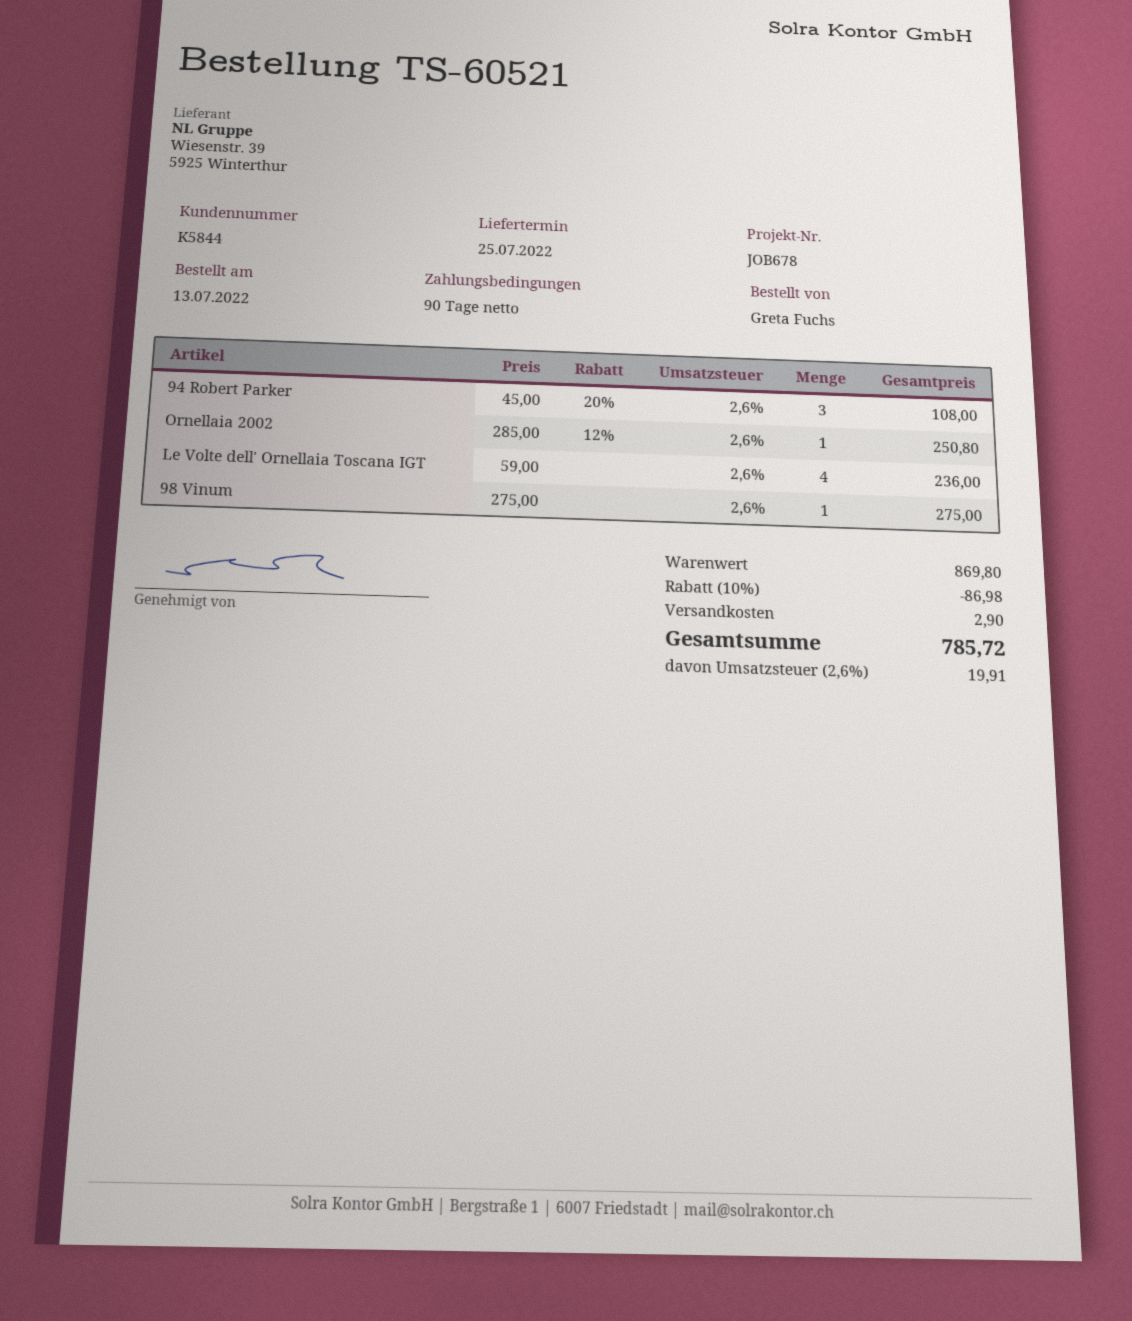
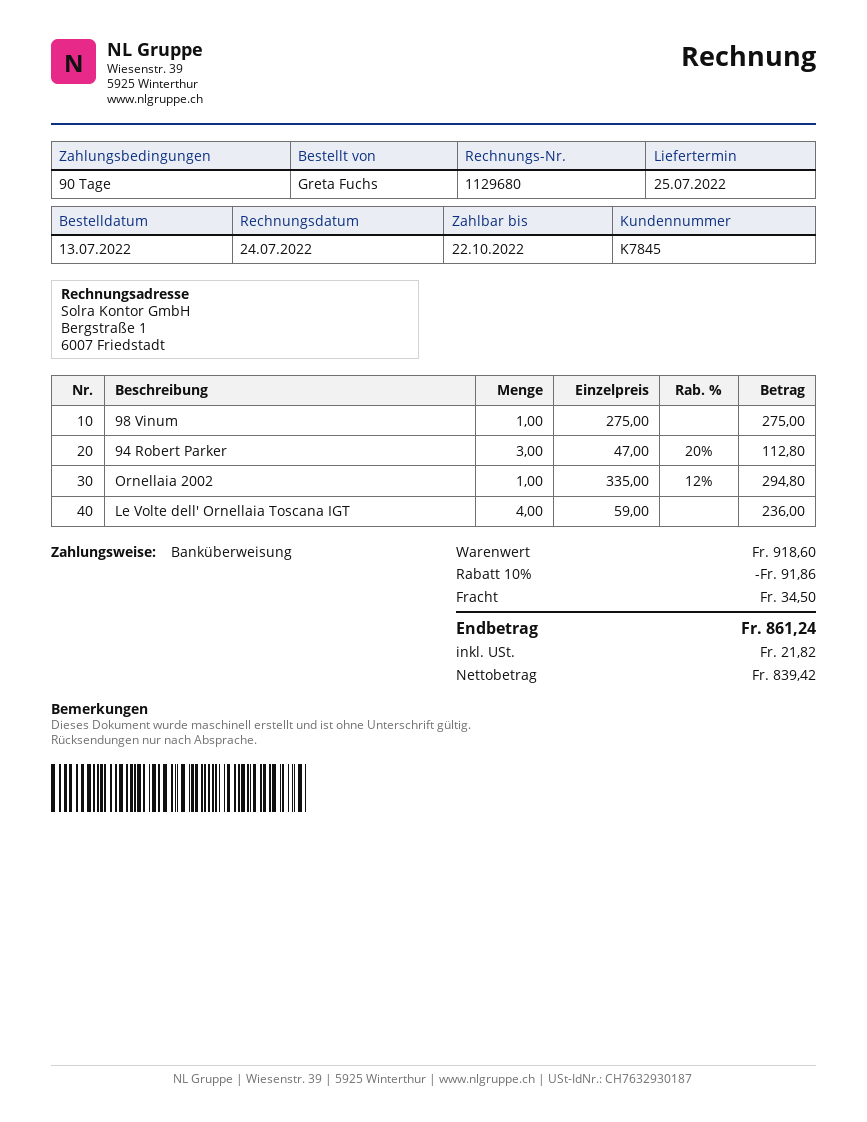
customer number: K5844 -> K7845
94 Robert Parker: 3 x 45.00 - 20% = 108.00 -> 3 x 47.00 - 20% = 112.80
Ornellaia 2002: 1 x 285.00 - 12% = 250.80 -> 1 x 335.00 - 12% = 294.80
subtotal: 869.80 -> 918.60
discount: 10% = 86.98 -> 10% = 91.86
shipping: 2.90 -> 34.50
tax: 19.91 -> 21.82
total: 785.72 -> 861.24

